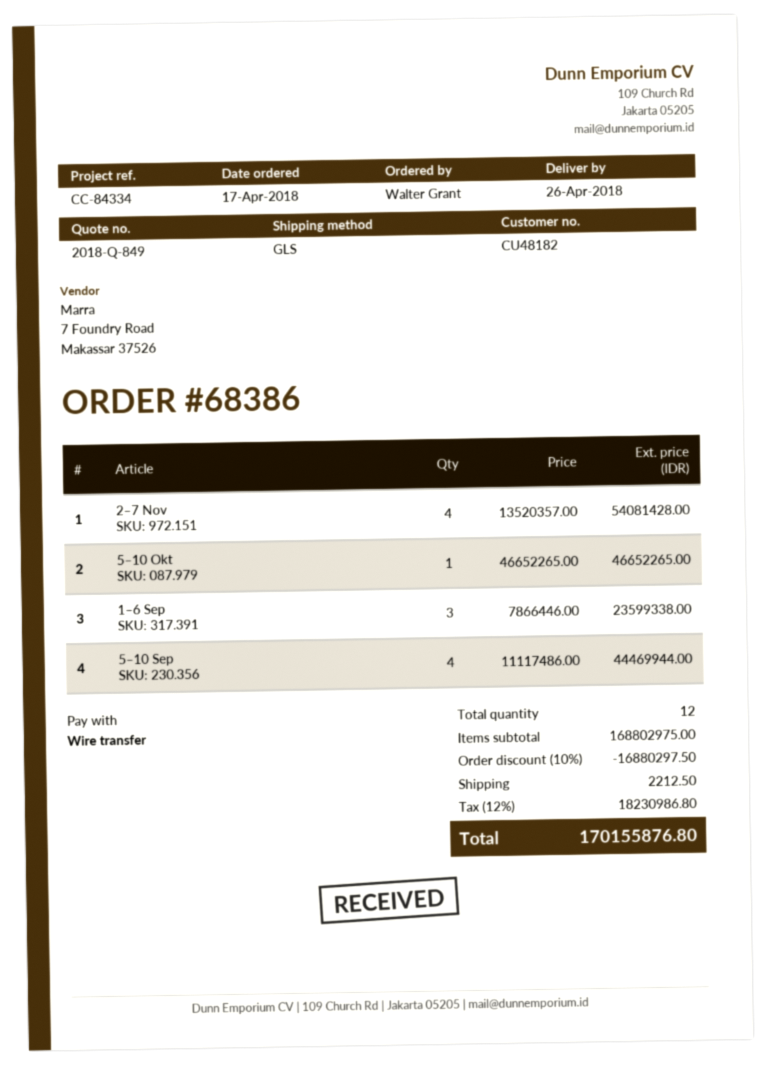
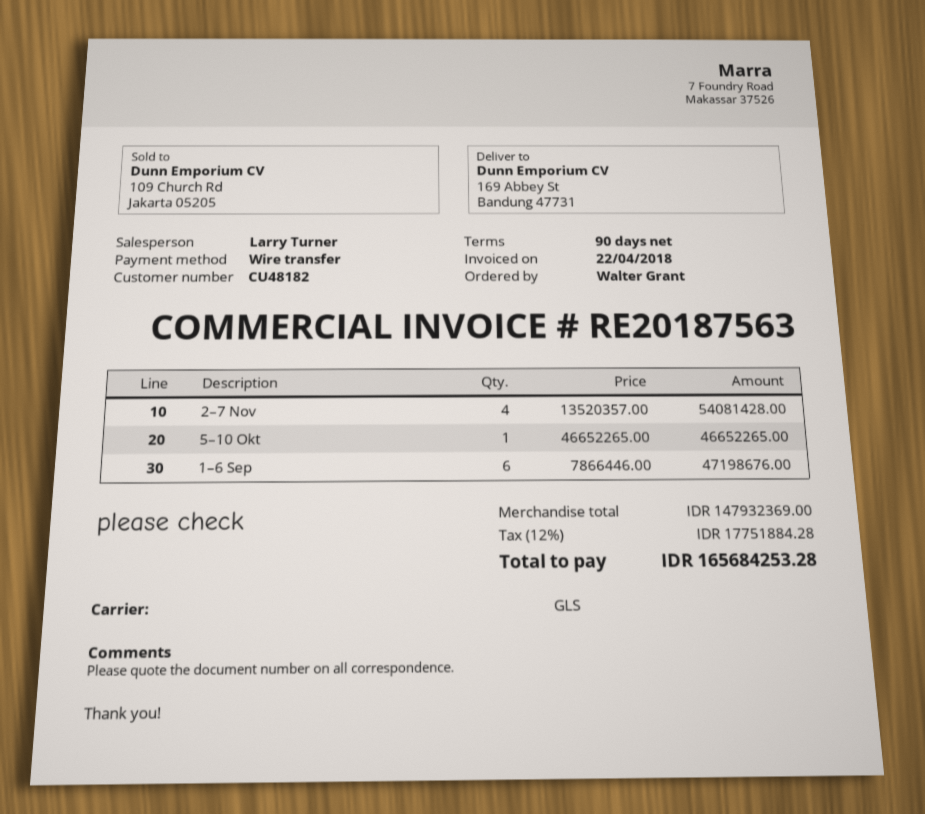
1–6 Sep: 3 x 7866446.00 = 23599338.00 -> 6 x 7866446.00 = 47198676.00
5–10 Sep: 4 x 11117486.00 = 44469944.00 -> none
subtotal: 168802975.00 -> 147932369.00
discount: 10% = 16880297.50 -> none
shipping: 2212.50 -> none
tax: 12% = 18230986.80 -> 12% = 17751884.28
total: 170155876.80 -> 165684253.28

